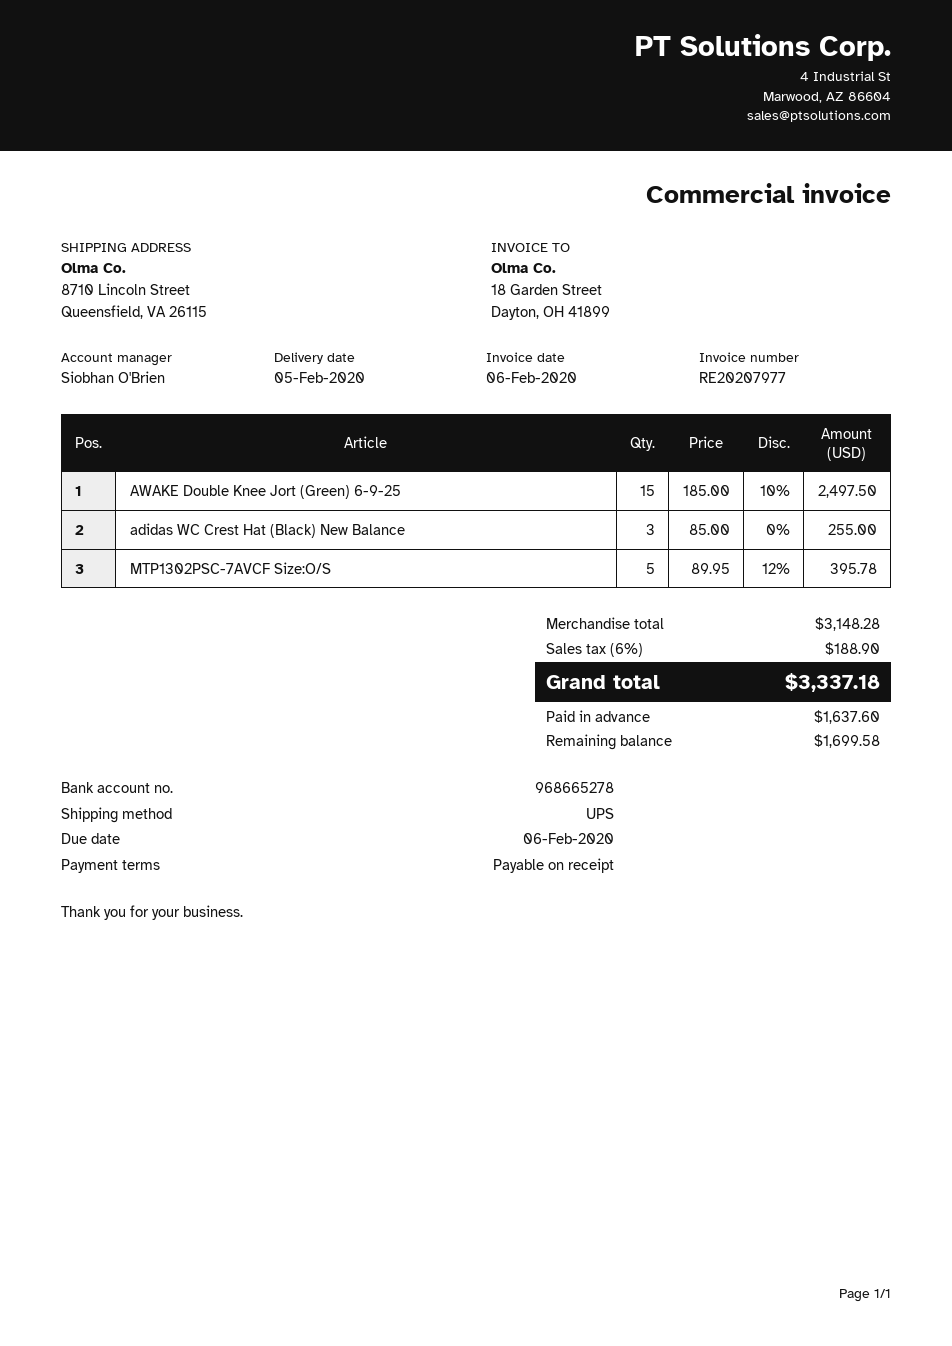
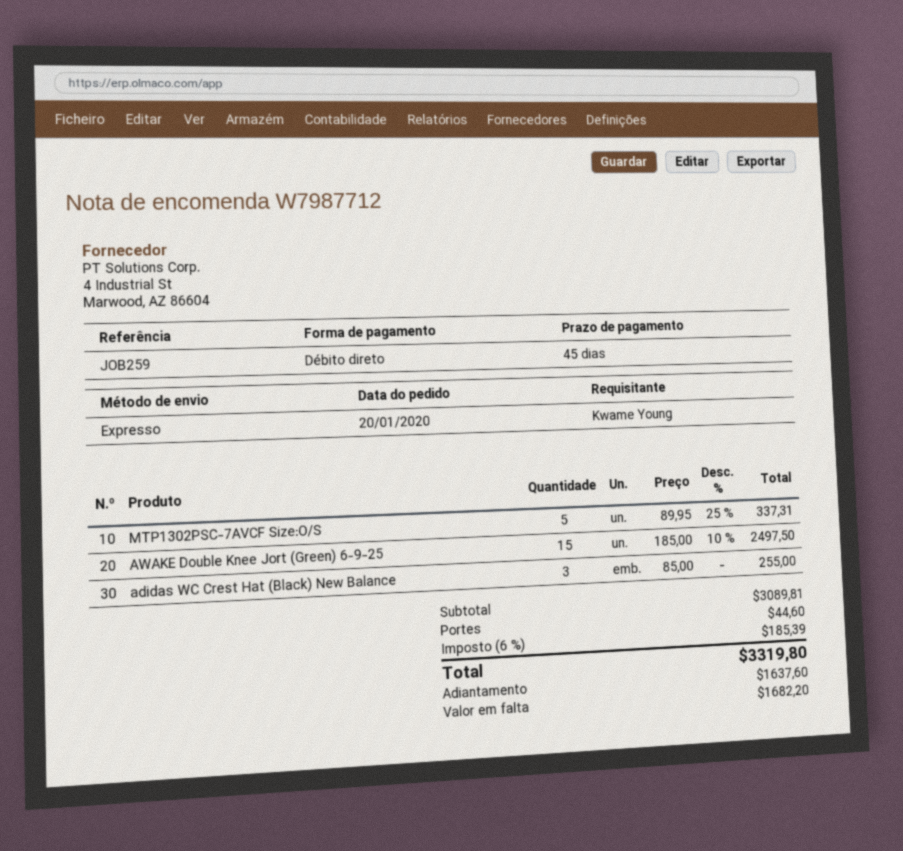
payment terms: on receipt -> 45 days
shipping method: UPS -> express
MTP1302PSC-7AVCF Size:O/S: 5 x 89.95 - 12% = 395.78 -> 5 x 89.95 - 25% = 337.31
subtotal: 3148.28 -> 3089.81
shipping: none -> 44.60
tax: 6% = 188.90 -> 6% = 185.39
total: 3337.18 -> 3319.80
balance: 1699.58 -> 1682.20

